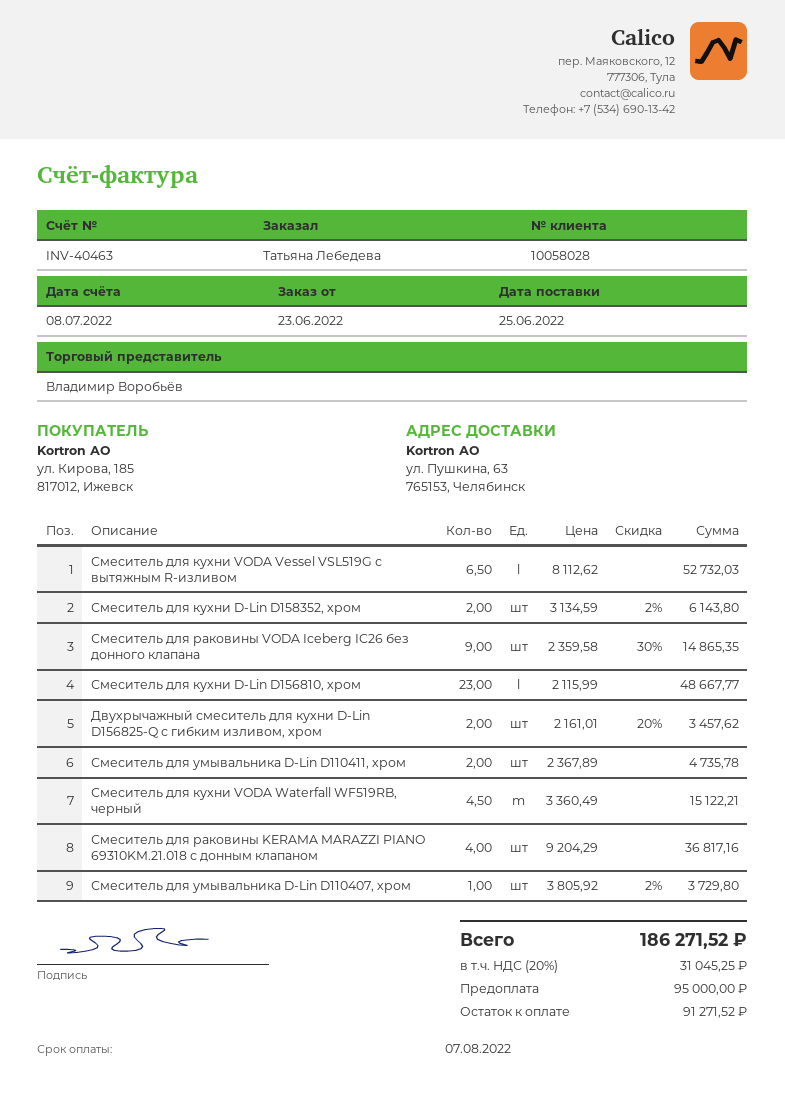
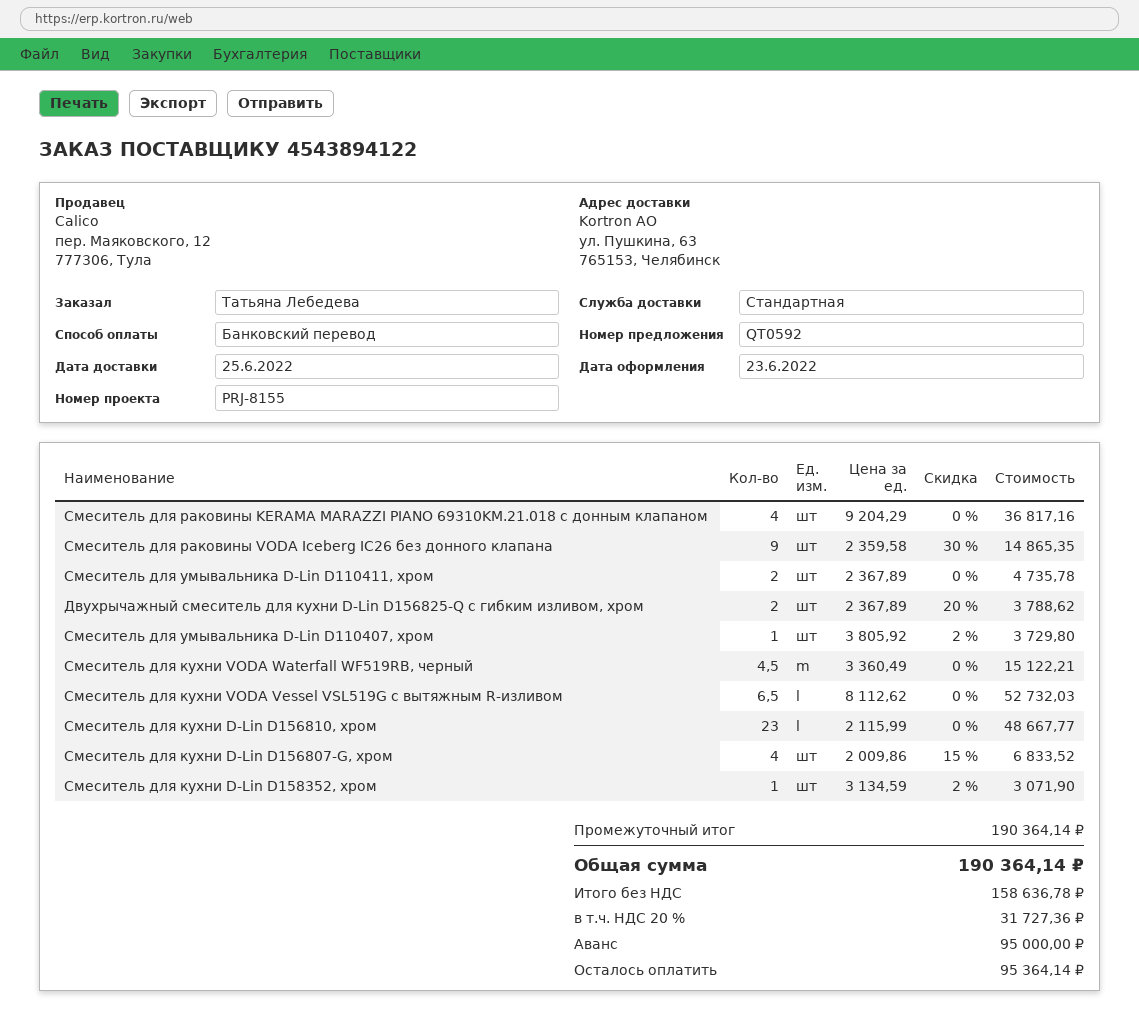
Смеситель для кухни D-Lin D158352, хром: 2 x 3134.59 - 2% = 6143.80 -> 1 x 3134.59 - 2% = 3071.90
Двухрычажный смеситель для кухни D-Lin D156825-Q с гибким изливом, хром: 2 x 2161.01 - 20% = 3457.62 -> 2 x 2367.89 - 20% = 3788.62
Смеситель для кухни D-Lin D156807-G, хром: none -> 4 x 2009.86 - 15% = 6833.52
tax: 20% = 31045.25 -> 20% = 31727.36
total: 186271.52 -> 190364.14
balance: 91271.52 -> 95364.14

